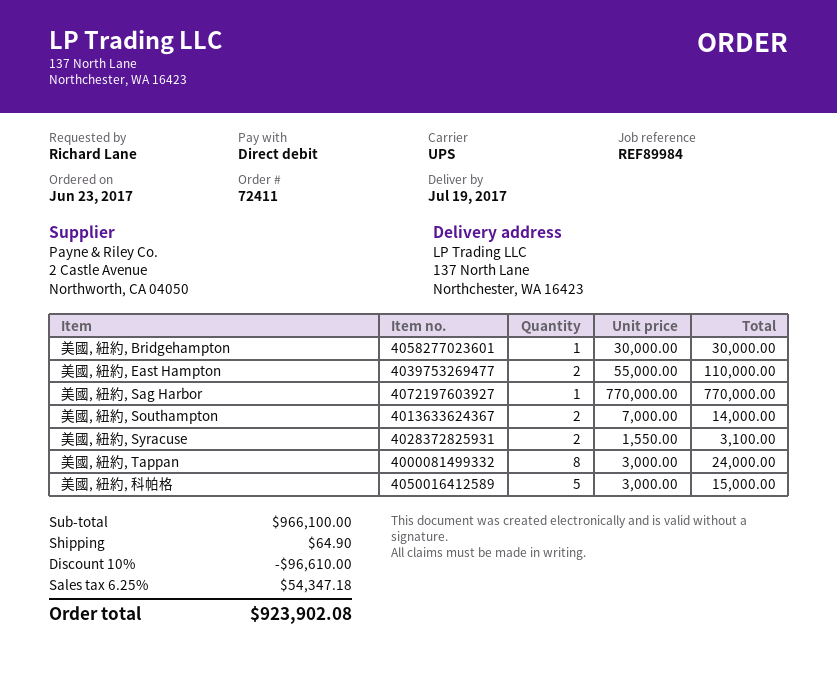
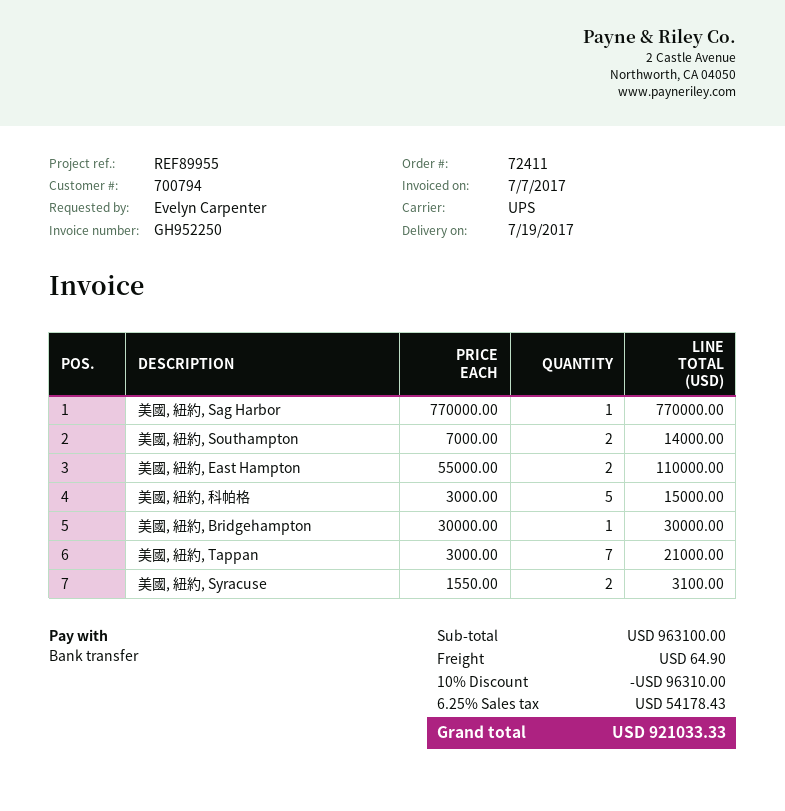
reference: REF89984 -> REF89955
ordered by: Richard Lane -> Evelyn Carpenter
payment method: direct debit -> bank transfer
美國, 紐約, Tappan: 8 x 3000.00 = 24000.00 -> 7 x 3000.00 = 21000.00
subtotal: 966100.00 -> 963100.00
discount: 10% = 96610.00 -> 10% = 96310.00
tax: 6.25% = 54347.18 -> 6.25% = 54178.43
total: 923902.08 -> 921033.33

